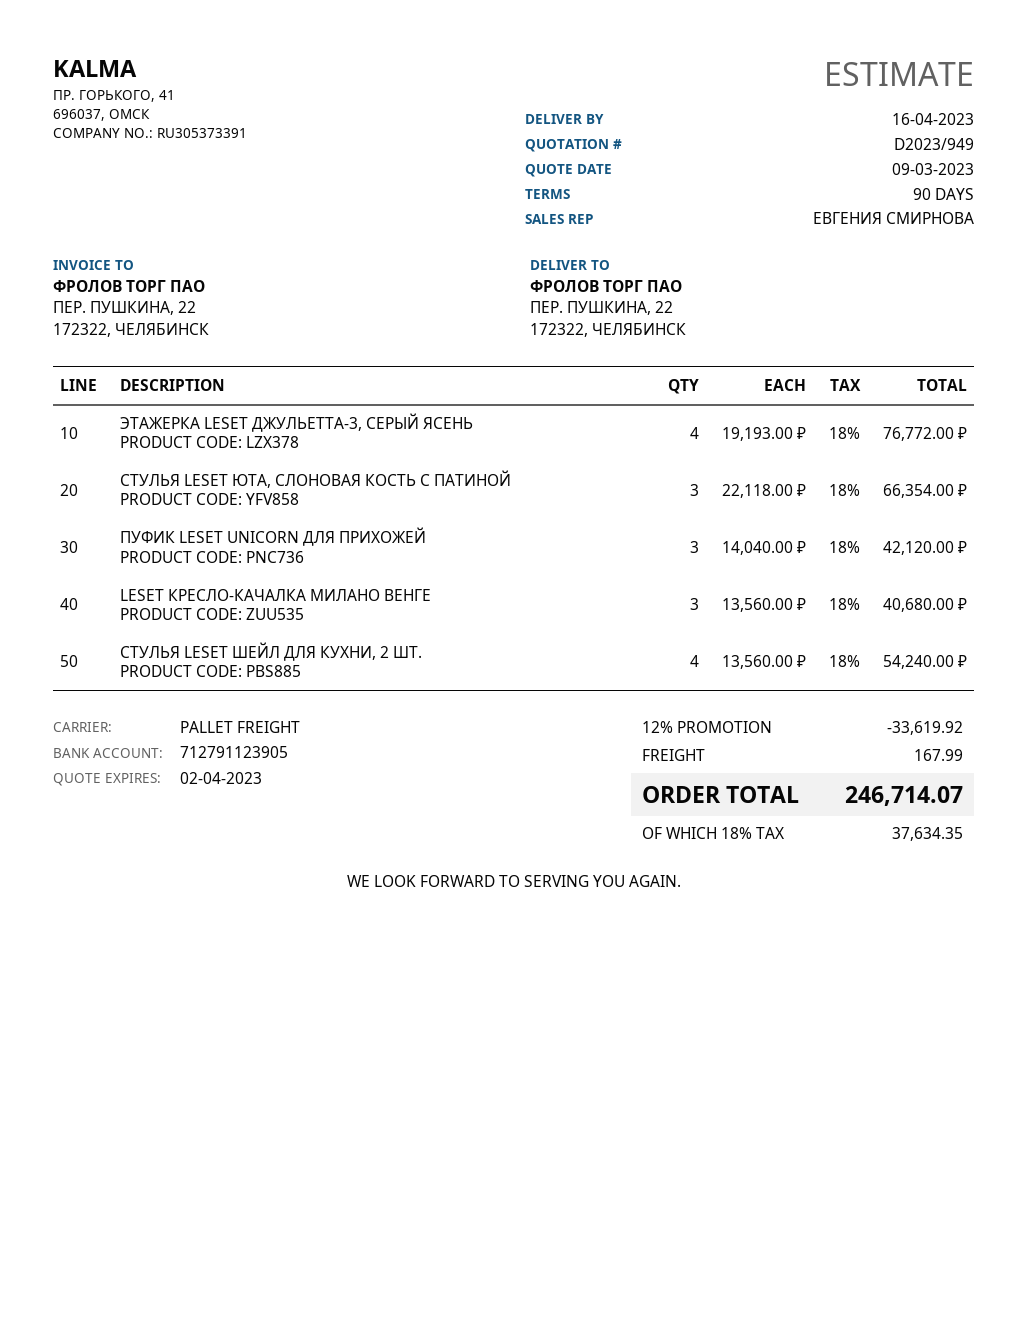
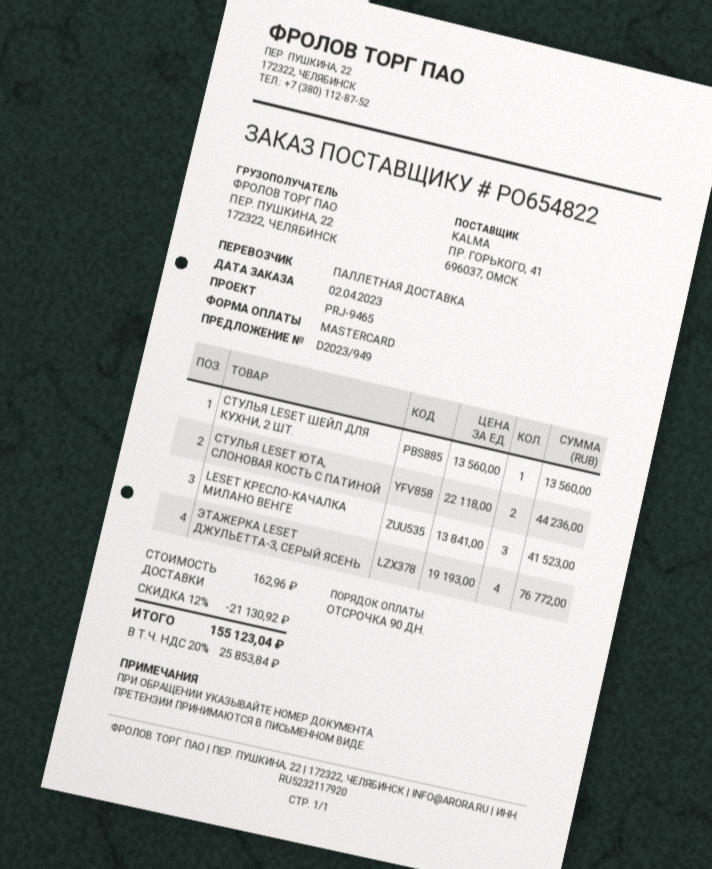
СТУЛЬЯ LESET ЮТА, СЛОНОВАЯ КОСТЬ С ПАТИНОЙ: 3 x 22118.00 = 66354.00 -> 2 x 22118.00 = 44236.00
ПУФИК LESET UNICORN ДЛЯ ПРИХОЖЕЙ: 3 x 14040.00 = 42120.00 -> none
LESET КРЕСЛО-КАЧАЛКА МИЛАНО ВЕНГЕ: 3 x 13560.00 = 40680.00 -> 3 x 13841.00 = 41523.00
СТУЛЬЯ LESET ШЕЙЛ ДЛЯ КУХНИ, 2 ШТ.: 4 x 13560.00 = 54240.00 -> 1 x 13560.00 = 13560.00
discount: 12% = 33619.92 -> 12% = 21130.92
shipping: 167.99 -> 162.96
tax: 18% = 37634.35 -> 20% = 25853.84
total: 246714.07 -> 155123.04

